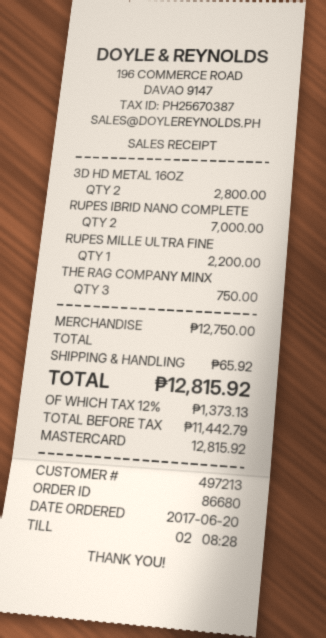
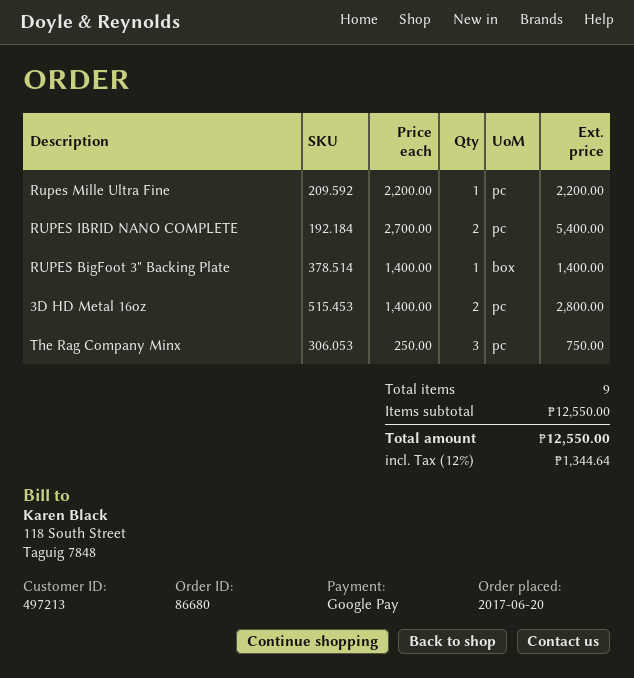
payment method: Mastercard -> Google Pay
RUPES IBRID NANO COMPLETE: 2 for 7000.00 -> 2 for 5400.00
RUPES BigFoot 3" Backing Plate: none -> 1 for 1400.00
subtotal: 12750.00 -> 12550.00
shipping: 65.92 -> none
tax: 12% = 1373.13 -> 12% = 1344.64
total: 12815.92 -> 12550.00

